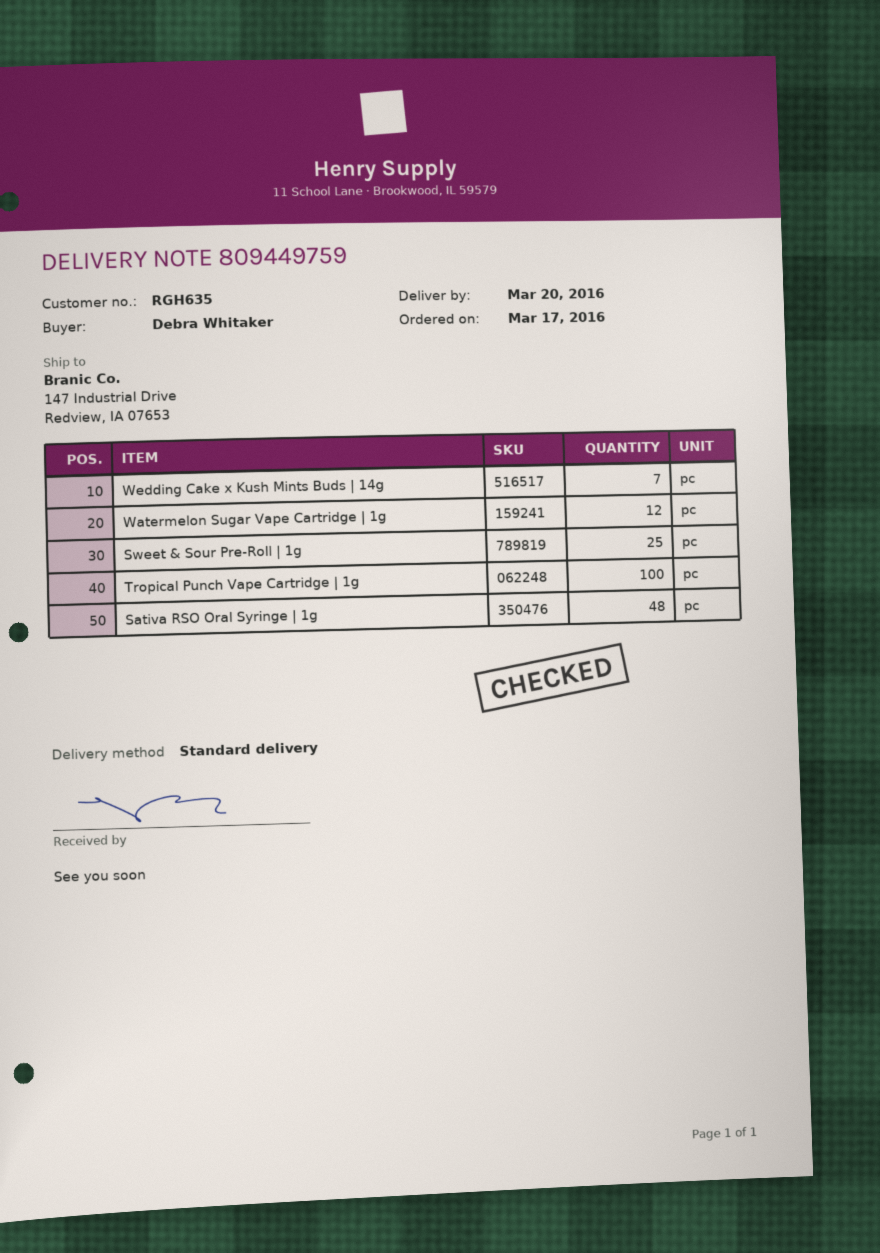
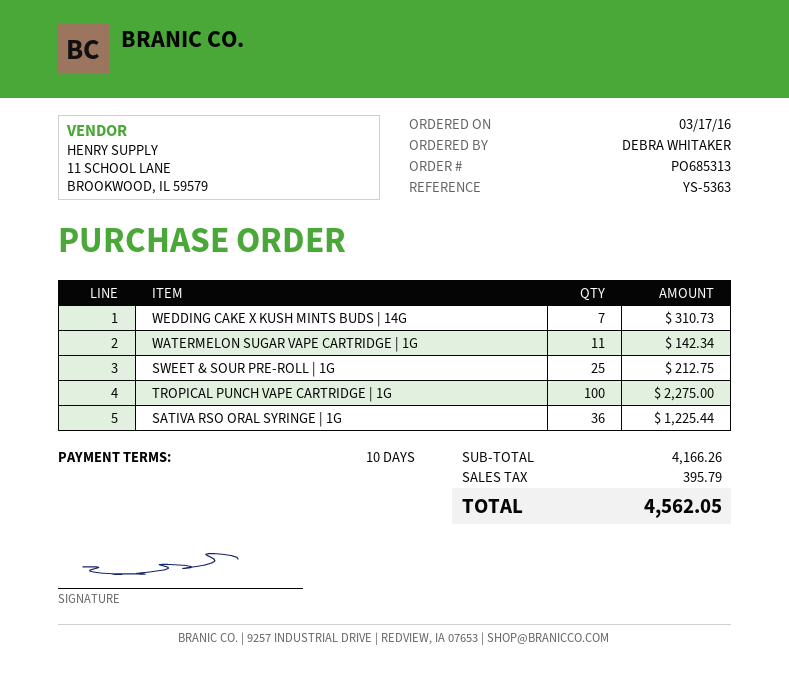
Watermelon Sugar Vape Cartridge | 1g: 12 -> 11
Sativa RSO Oral Syringe | 1g: 48 -> 36

